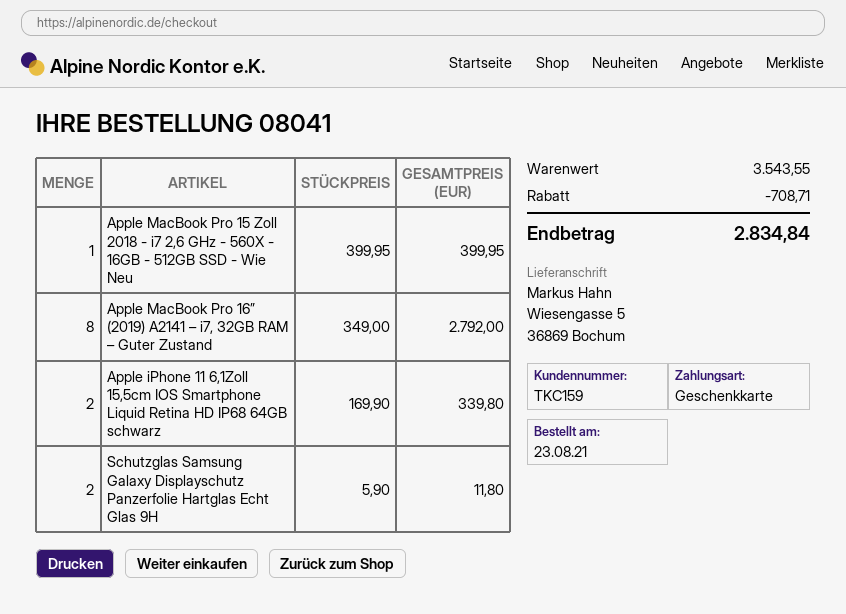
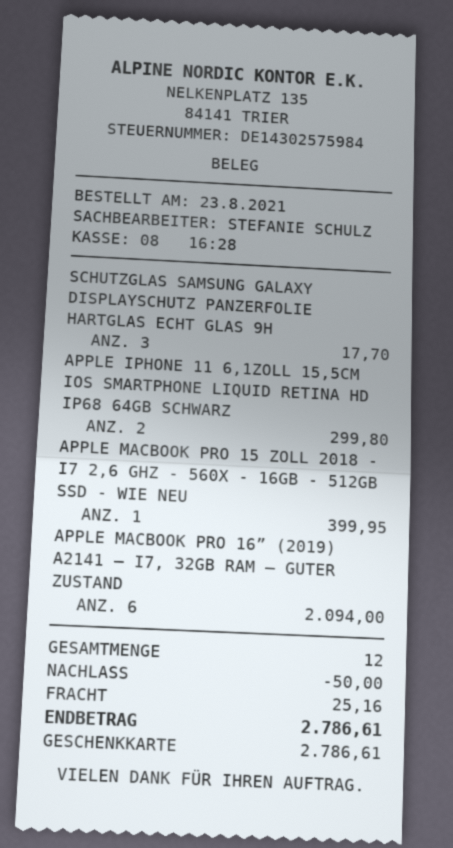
Apple MacBook Pro 16” (2019) A2141 – i7, 32GB RAM – Guter Zustand: 8 for 2792.00 -> 6 for 2094.00
Apple iPhone 11 6,1Zoll 15,5cm IOS Smartphone Liquid Retina HD IP68 64GB schwarz: 2 for 339.80 -> 2 for 299.80
Schutzglas Samsung Galaxy Displayschutz Panzerfolie Hartglas Echt Glas 9H: 2 for 11.80 -> 3 for 17.70
discount: 708.71 -> 50.00
shipping: none -> 25.16
total: 2834.84 -> 2786.61

